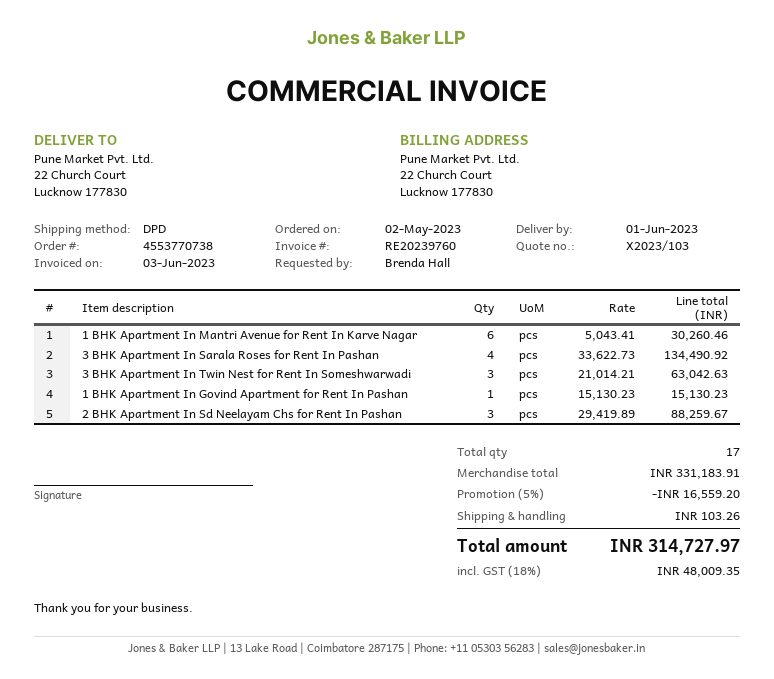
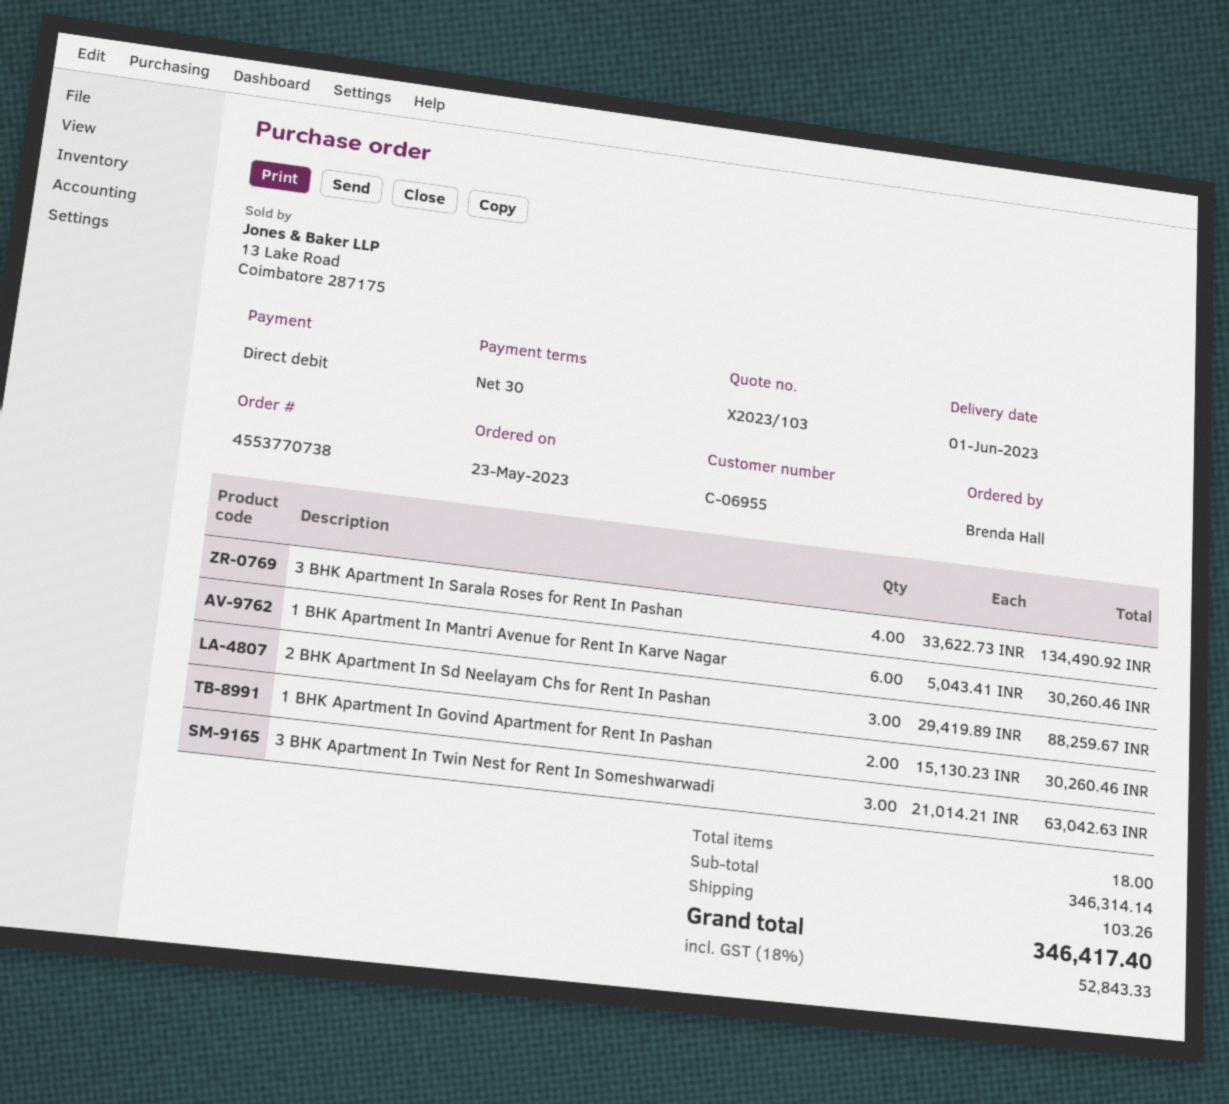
order date: 2023-05-02 -> 2023-05-23
1 BHK Apartment In Govind Apartment for Rent In Pashan: 1 x 15130.23 = 15130.23 -> 2 x 15130.23 = 30260.46
total quantity: 17 -> 18
subtotal: 331183.91 -> 346314.14
discount: 5% = 16559.20 -> none
tax: 18% = 48009.35 -> 18% = 52843.33
total: 314727.97 -> 346417.40

